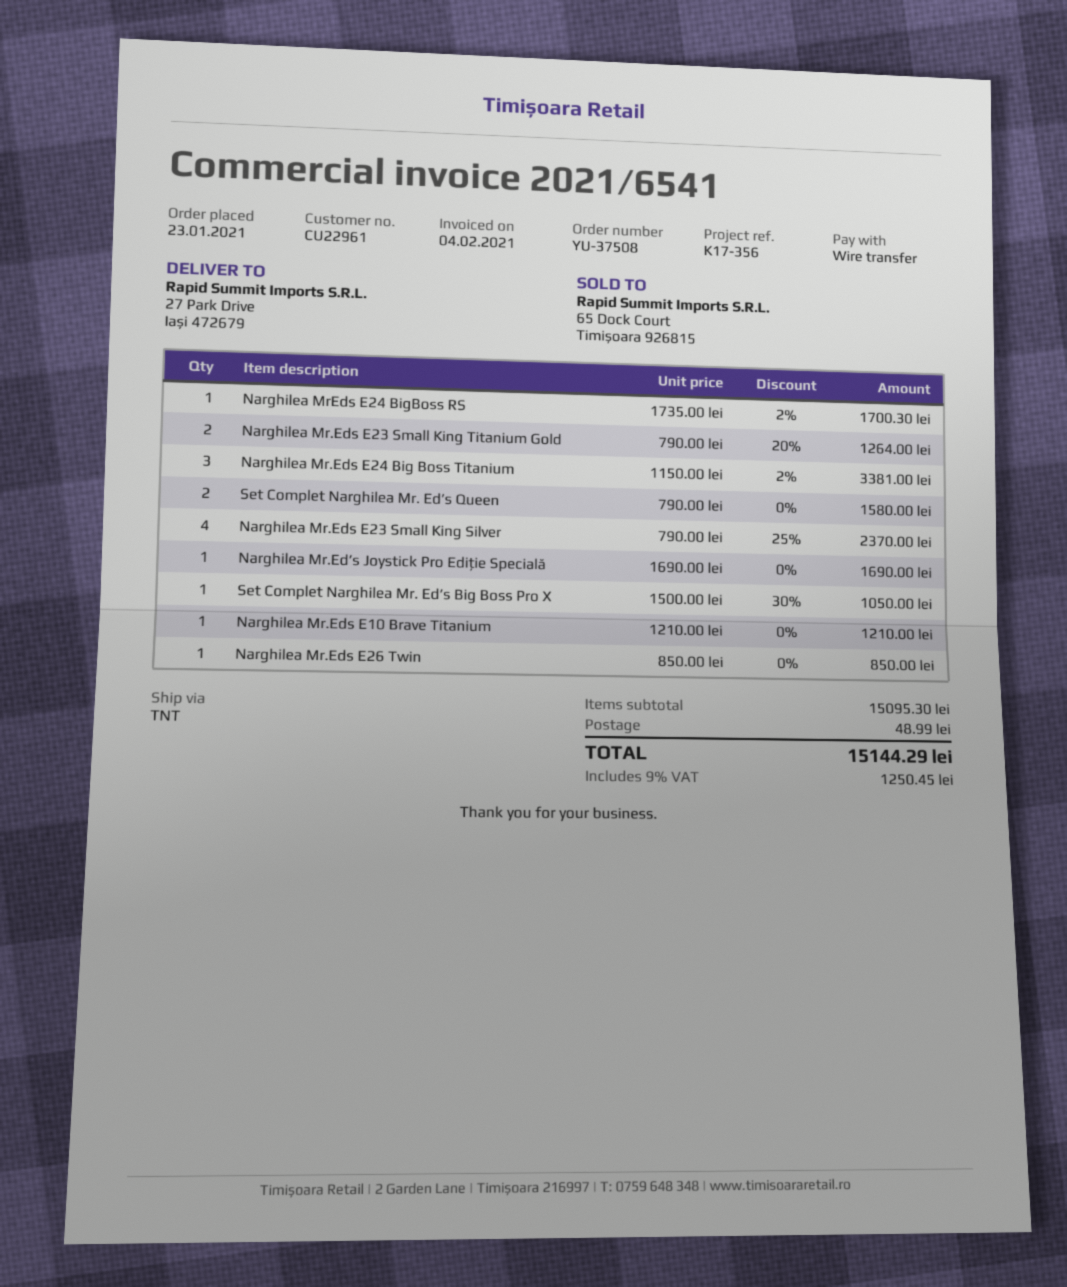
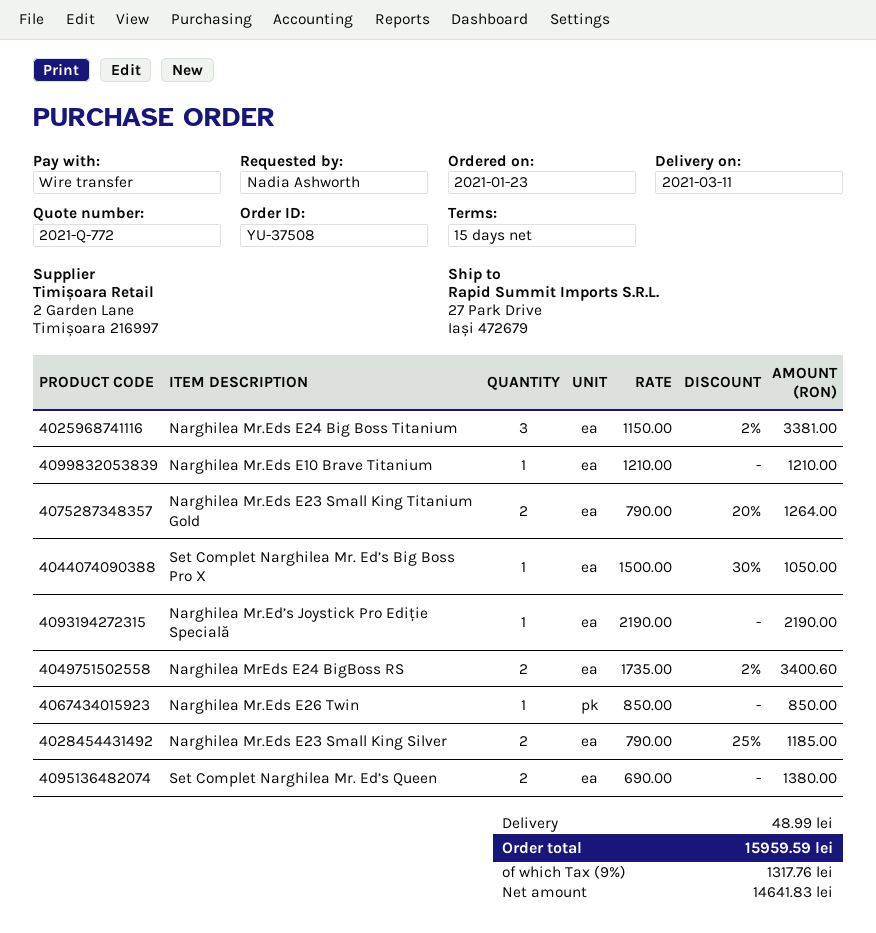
Narghilea MrEds E24 BigBoss RS: 1 x 1735.00 - 2% = 1700.30 -> 2 x 1735.00 - 2% = 3400.60
Set Complet Narghilea Mr. Ed’s Queen: 2 x 790.00 = 1580.00 -> 2 x 690.00 = 1380.00
Narghilea Mr.Eds E23 Small King Silver: 4 x 790.00 - 25% = 2370.00 -> 2 x 790.00 - 25% = 1185.00
Narghilea Mr.Ed’s Joystick Pro Ediție Specială: 1 x 1690.00 = 1690.00 -> 1 x 2190.00 = 2190.00
tax: 9% = 1250.45 -> 9% = 1317.76
total: 15144.29 -> 15959.59

